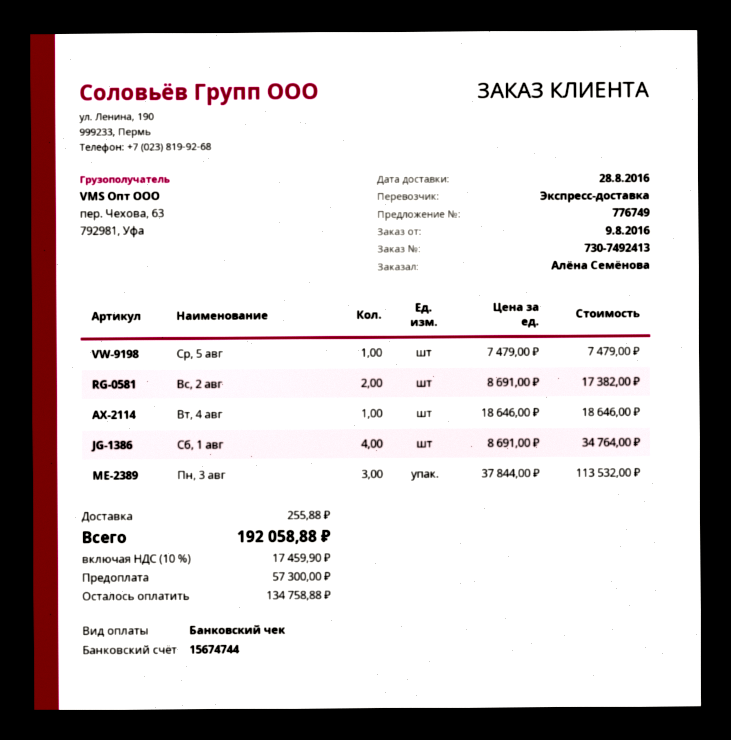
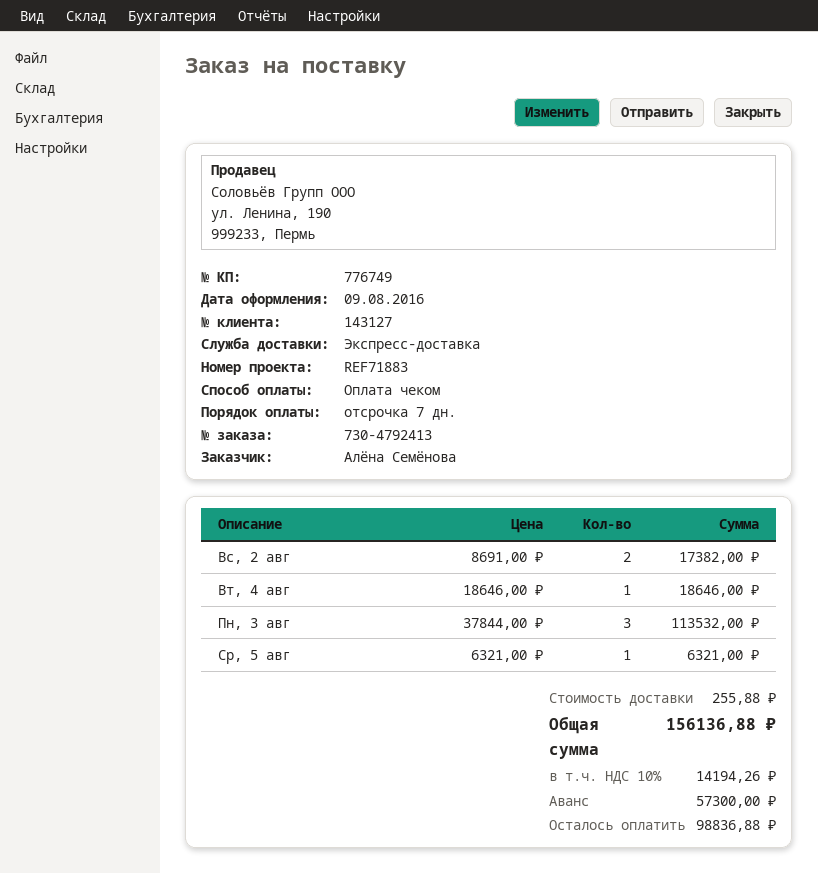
order number: 730-7492413 -> 730-4792413
Ср, 5 авг: 1 x 7479.00 = 7479.00 -> 1 x 6321.00 = 6321.00
Сб, 1 авг: 4 x 8691.00 = 34764.00 -> none
tax: 10% = 17459.90 -> 10% = 14194.26
total: 192058.88 -> 156136.88
balance: 134758.88 -> 98836.88

